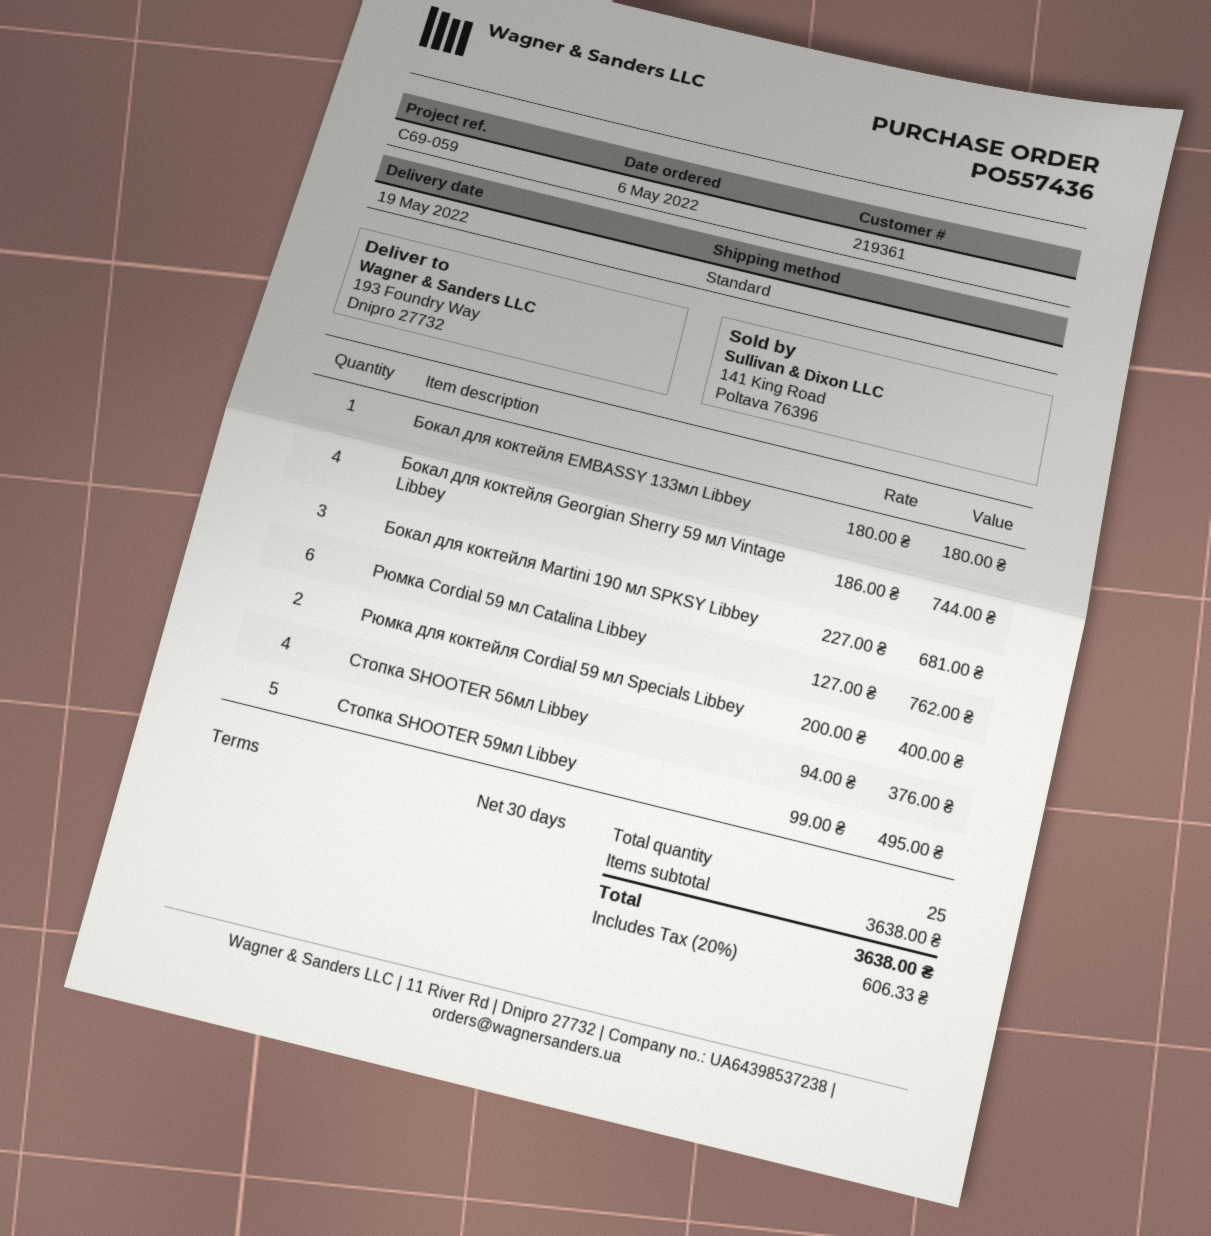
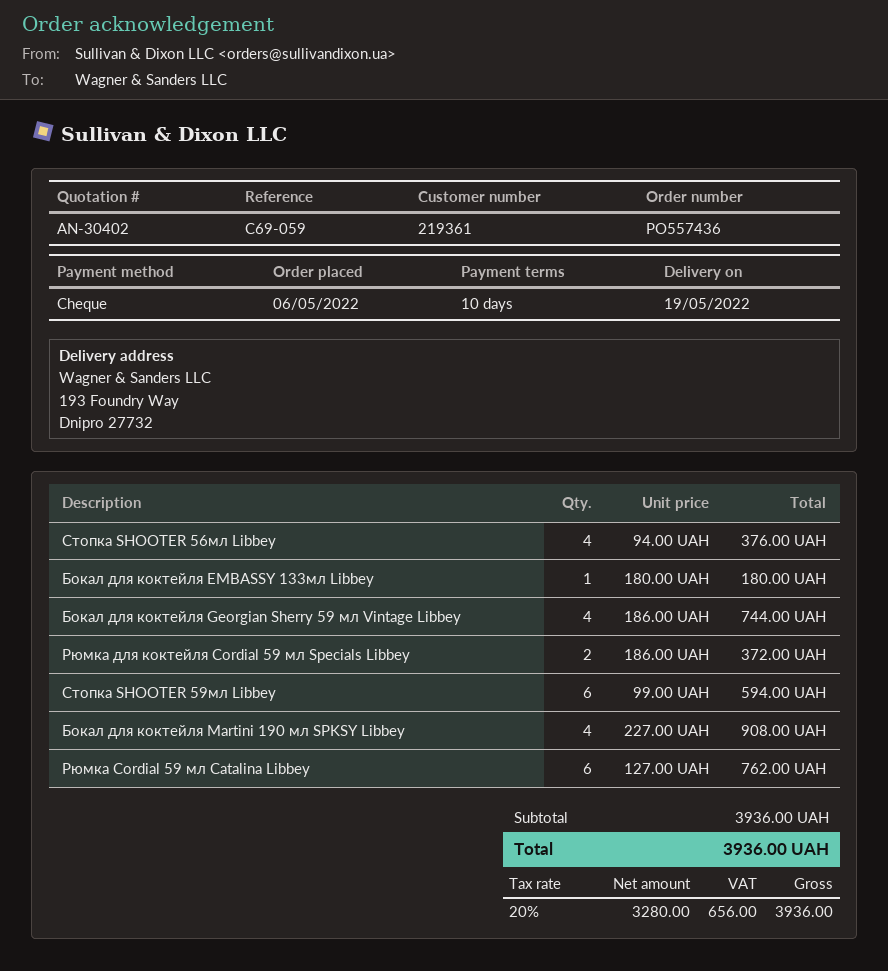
payment terms: 30 days -> 10 days
Бокал для коктейля Martini 190 мл SPKSY Libbey: 3 x 227.00 = 681.00 -> 4 x 227.00 = 908.00
Рюмка для коктейля Cordial 59 мл Specials Libbey: 2 x 200.00 = 400.00 -> 2 x 186.00 = 372.00
Стопка SHOOTER 59мл Libbey: 5 x 99.00 = 495.00 -> 6 x 99.00 = 594.00
subtotal: 3638.00 -> 3936.00
tax: 20% = 606.33 -> 20% = 656.00
total: 3638.00 -> 3936.00

